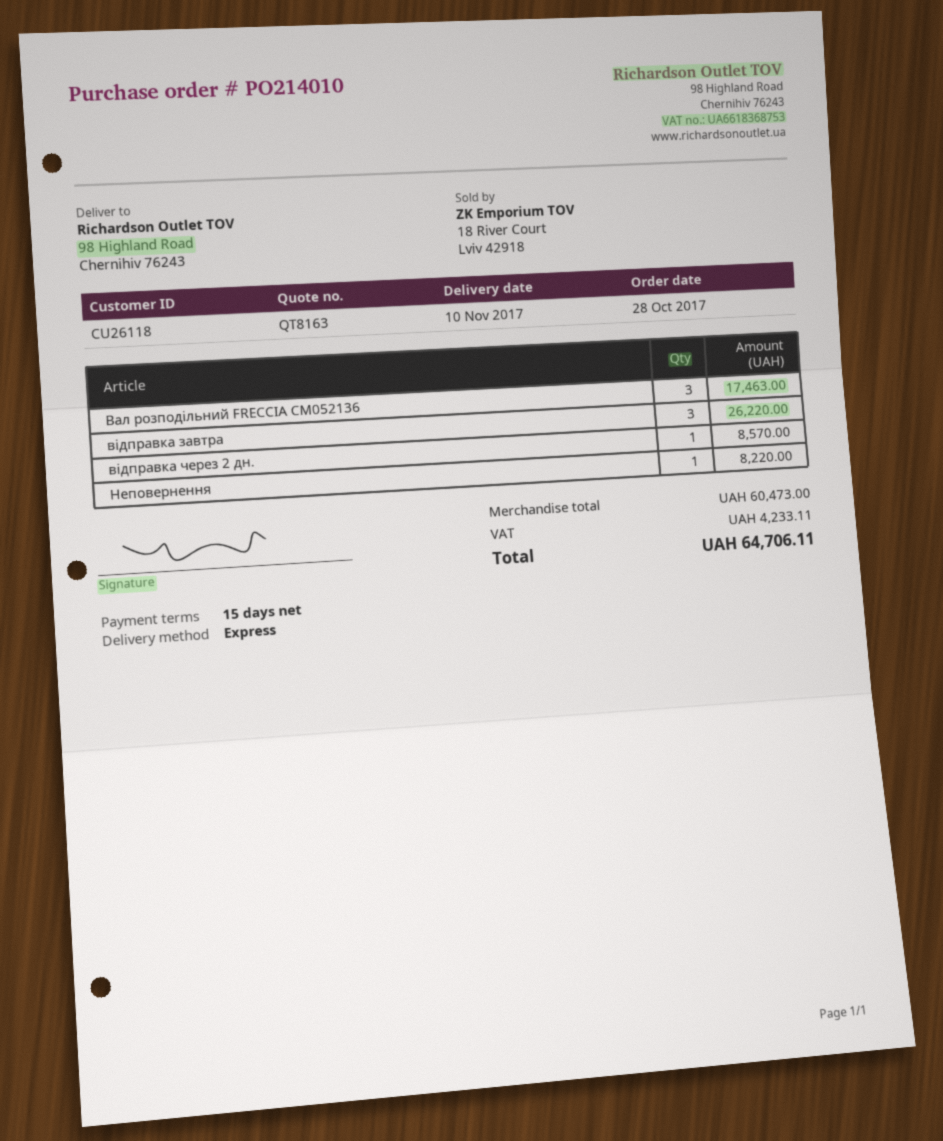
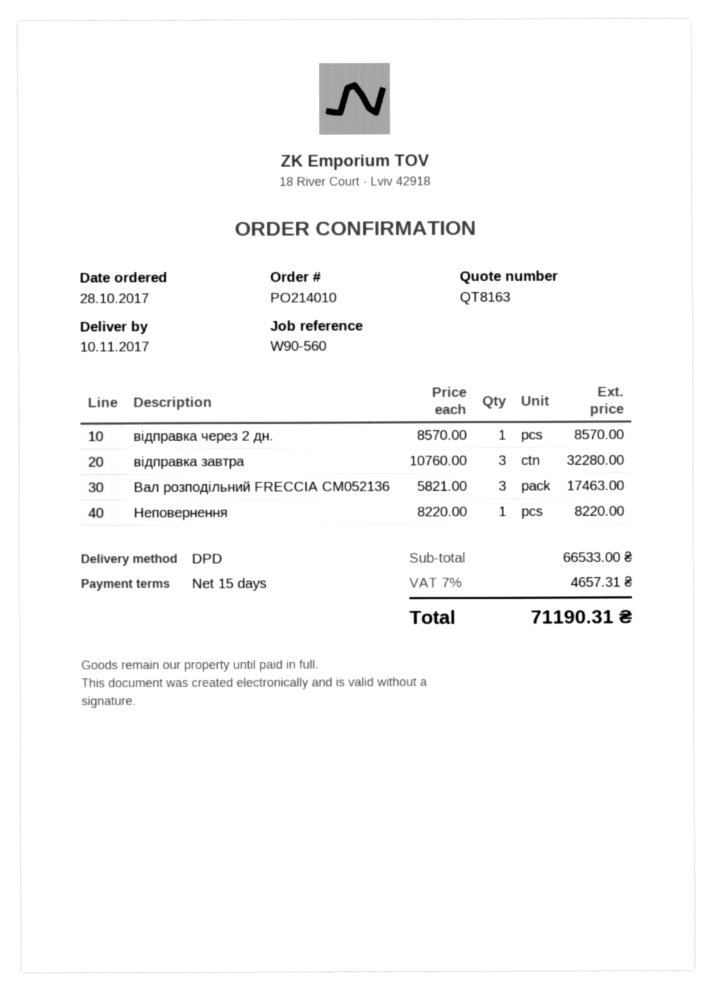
shipping method: express -> DPD
відправка завтра: 3 for 26220.00 -> 3 for 32280.00
subtotal: 60473.00 -> 66533.00
tax: 4233.11 -> 4657.31
total: 64706.11 -> 71190.31

